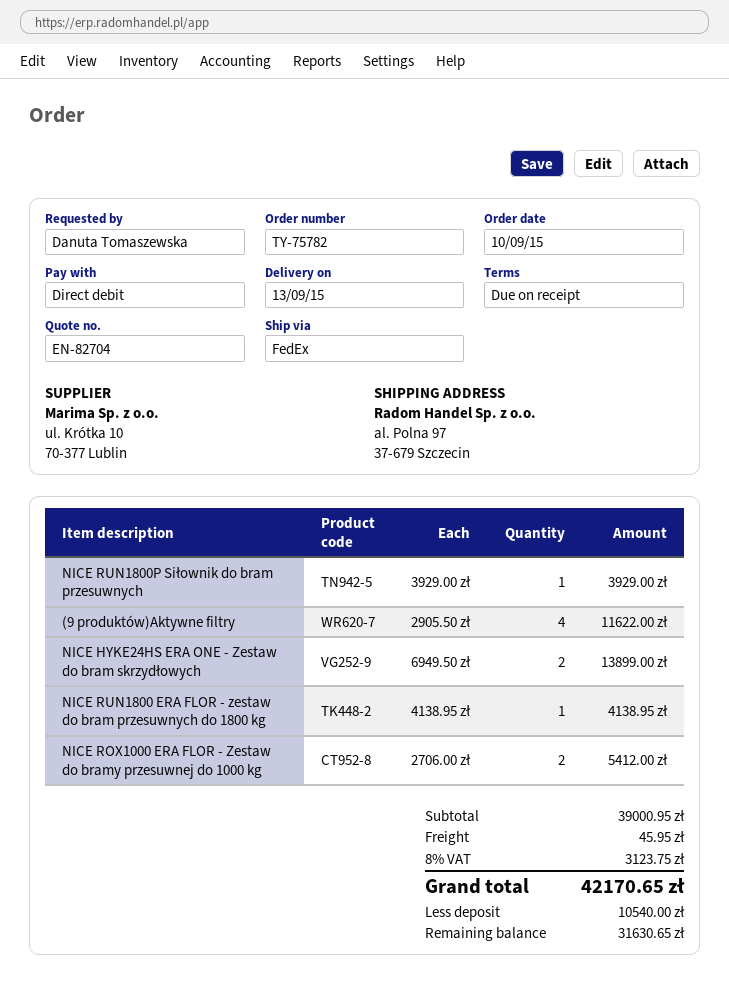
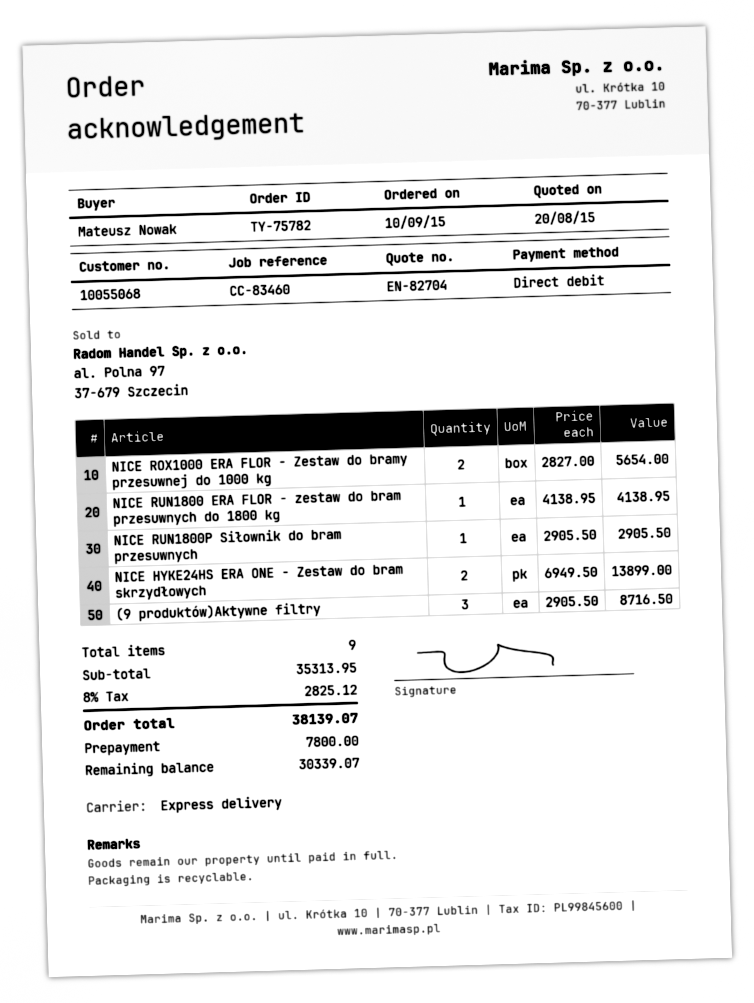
ordered by: Danuta Tomaszewska -> Mateusz Nowak
shipping method: FedEx -> express
NICE RUN1800P Siłownik do bram przesuwnych: 1 x 3929.00 = 3929.00 -> 1 x 2905.50 = 2905.50
(9 produktów)Aktywne filtry: 4 x 2905.50 = 11622.00 -> 3 x 2905.50 = 8716.50
NICE ROX1000 ERA FLOR - Zestaw do bramy przesuwnej do 1000 kg: 2 x 2706.00 = 5412.00 -> 2 x 2827.00 = 5654.00
subtotal: 39000.95 -> 35313.95
shipping: 45.95 -> none
tax: 8% = 3123.75 -> 8% = 2825.12
total: 42170.65 -> 38139.07
deposit: 10540.00 -> 7800.00
balance: 31630.65 -> 30339.07

